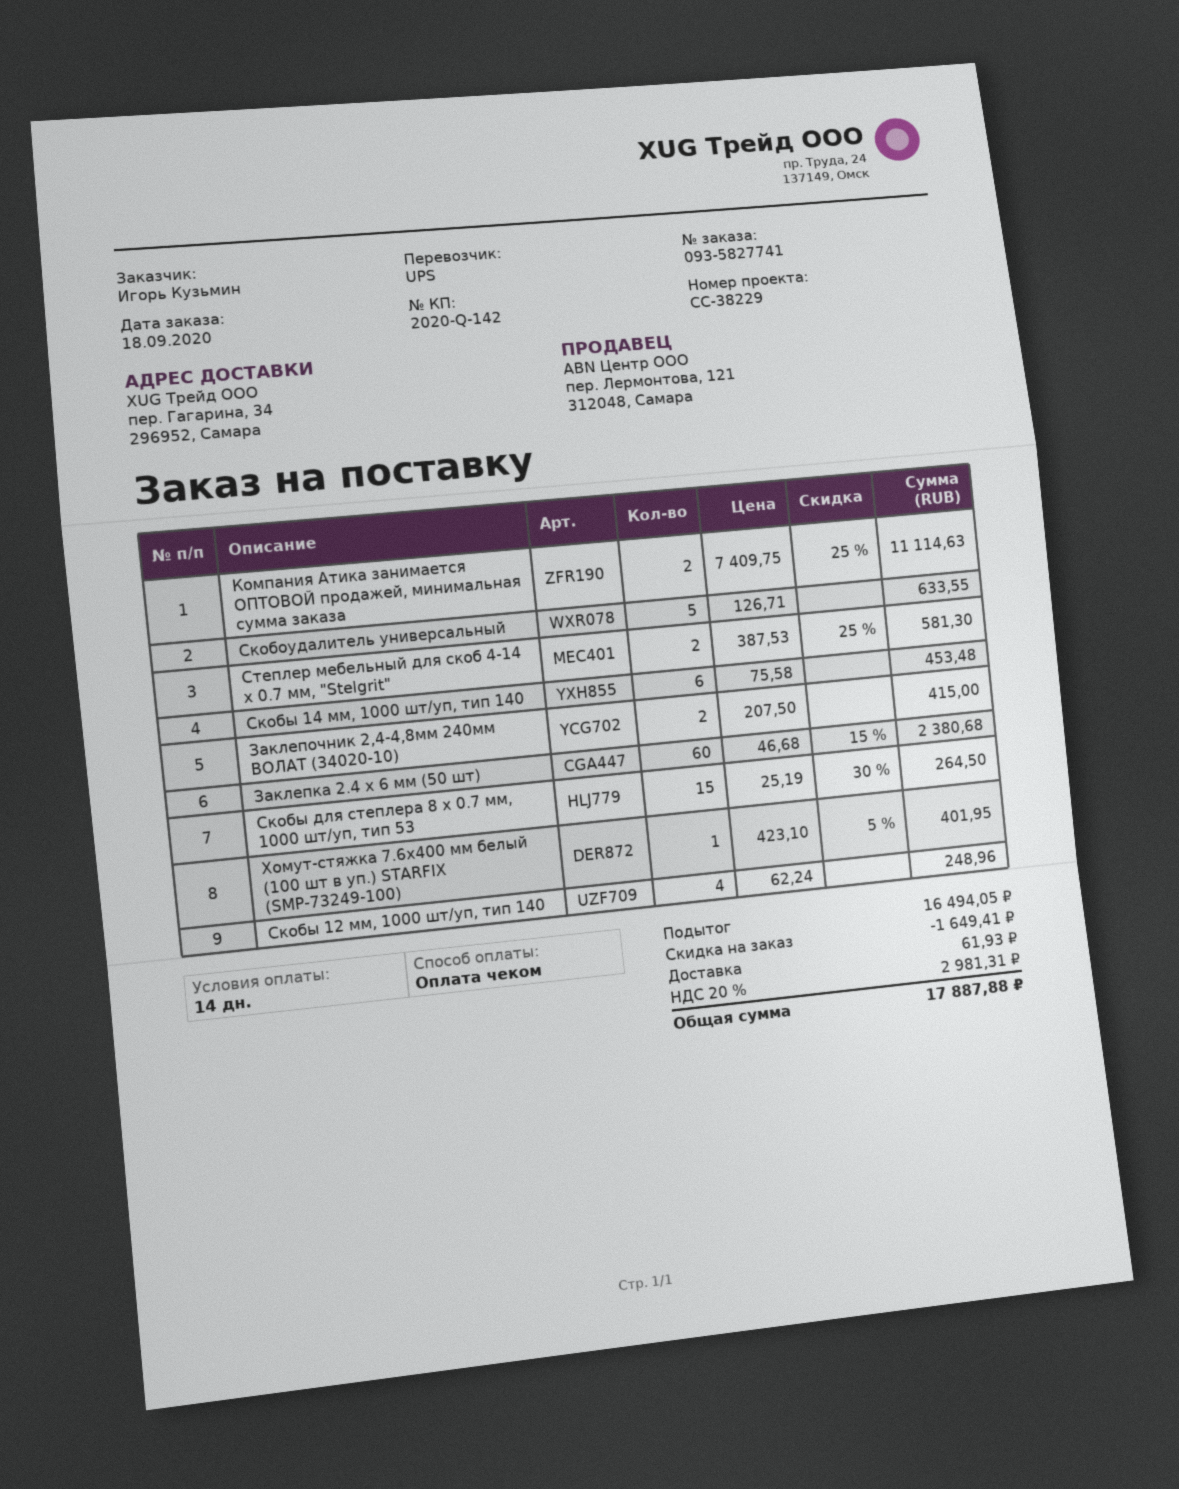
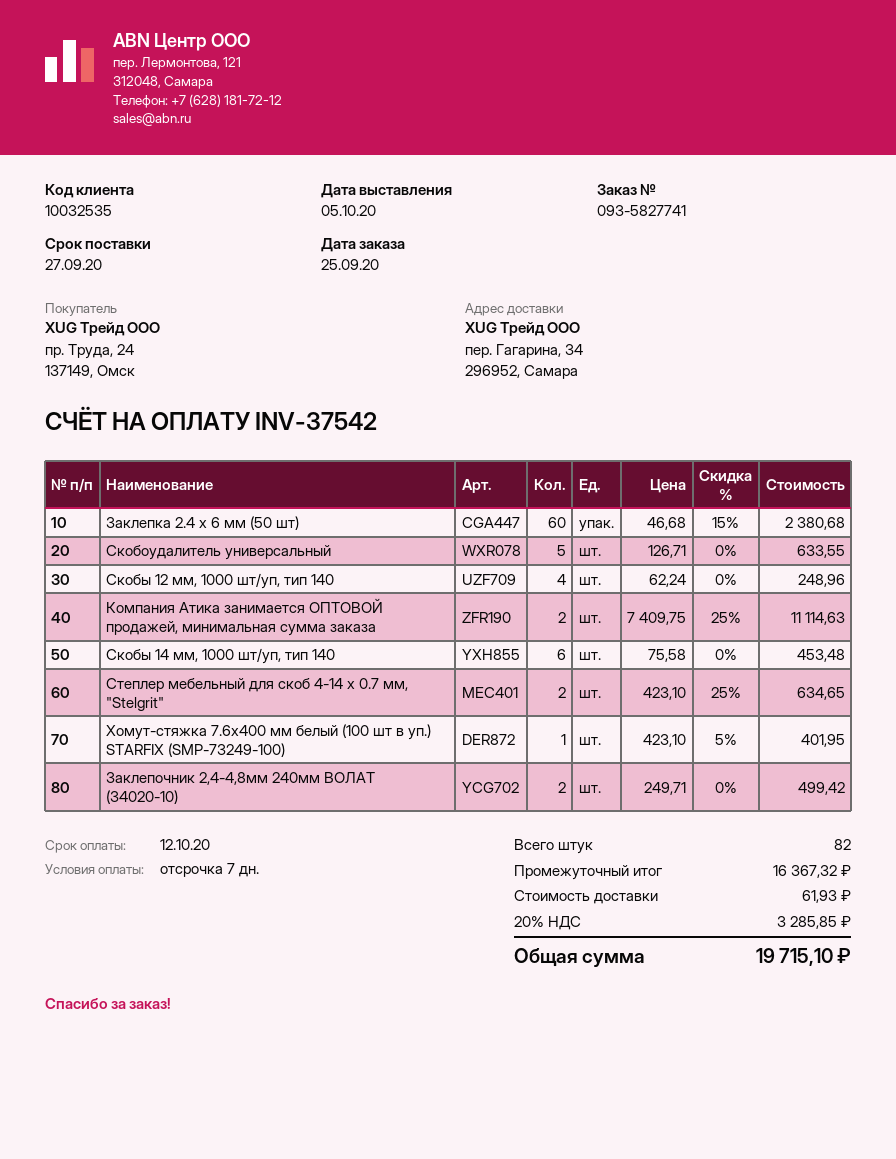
order date: 2020-09-18 -> 2020-09-25
payment terms: 14 days -> 7 days
Степлер мебельный для скоб 4-14 х 0.7 мм, "Stelgrit": 2 x 387.53 - 25% = 581.30 -> 2 x 423.10 - 25% = 634.65
Заклепочник 2,4-4,8мм 240мм ВОЛАТ (34020-10): 2 x 207.50 = 415.00 -> 2 x 249.71 = 499.42
Скобы для степлера 8 х 0.7 мм, 1000 шт/уп, тип 53: 15 x 25.19 - 30% = 264.50 -> none
subtotal: 16494.05 -> 16367.32
discount: 1649.41 -> none
tax: 20% = 2981.31 -> 20% = 3285.85
total: 17887.88 -> 19715.10

